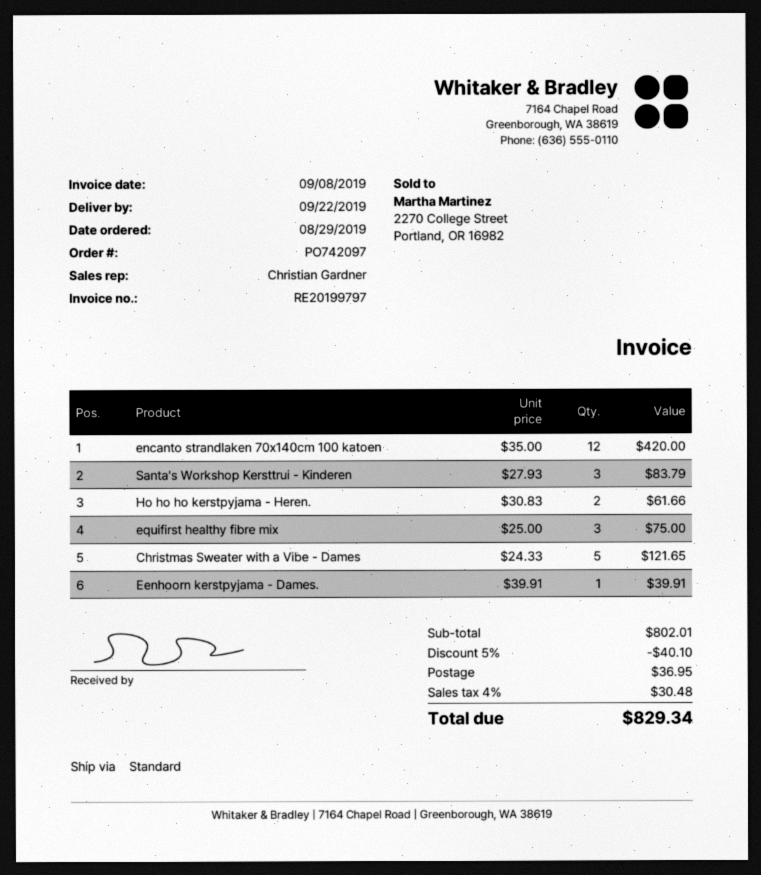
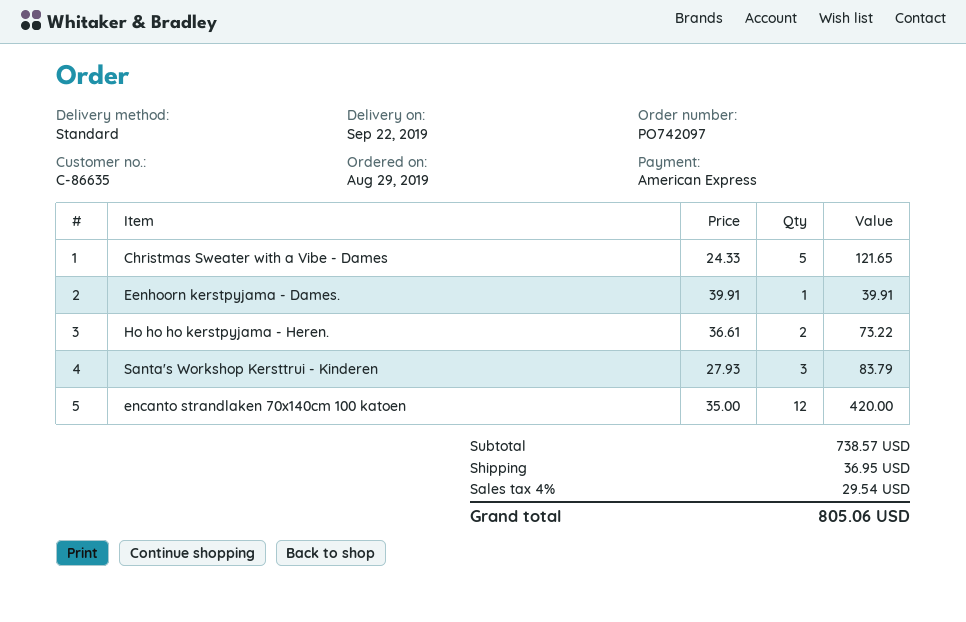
Ho ho ho kerstpyjama - Heren.: 2 x 30.83 = 61.66 -> 2 x 36.61 = 73.22
equifirst healthy fibre mix: 3 x 25.00 = 75.00 -> none
subtotal: 802.01 -> 738.57
discount: 5% = 40.10 -> none
tax: 4% = 30.48 -> 4% = 29.54
total: 829.34 -> 805.06

